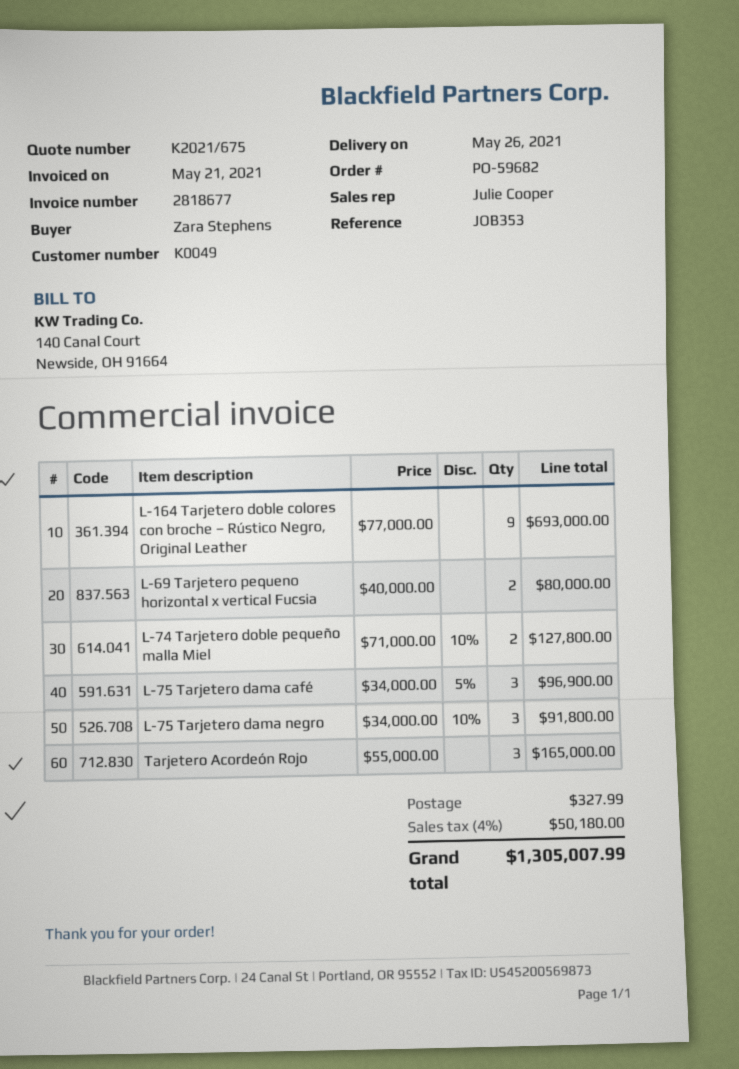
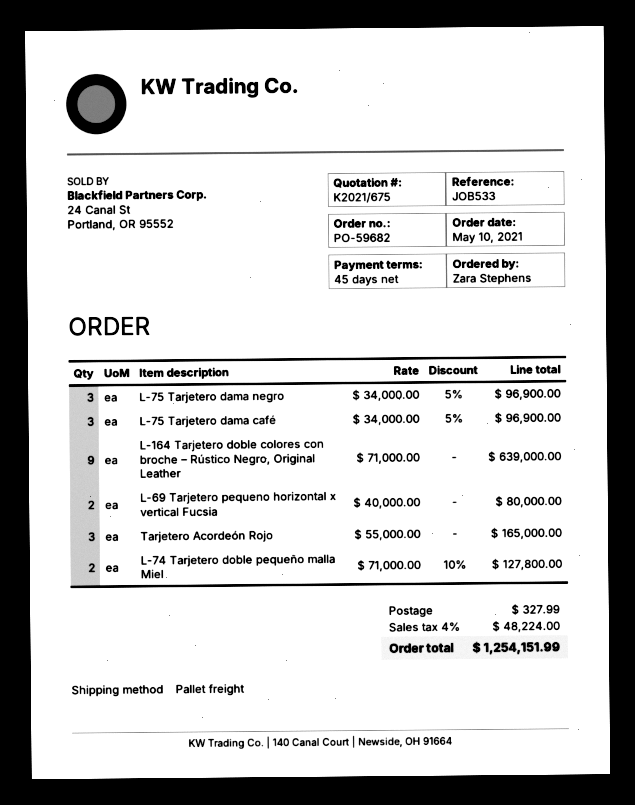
reference: JOB353 -> JOB533
L-164 Tarjetero doble colores con broche – Rústico Negro, Original Leather: 9 x 77000.00 = 693000.00 -> 9 x 71000.00 = 639000.00
L-75 Tarjetero dama negro: 3 x 34000.00 - 10% = 91800.00 -> 3 x 34000.00 - 5% = 96900.00
tax: 4% = 50180.00 -> 4% = 48224.00
total: 1305007.99 -> 1254151.99

